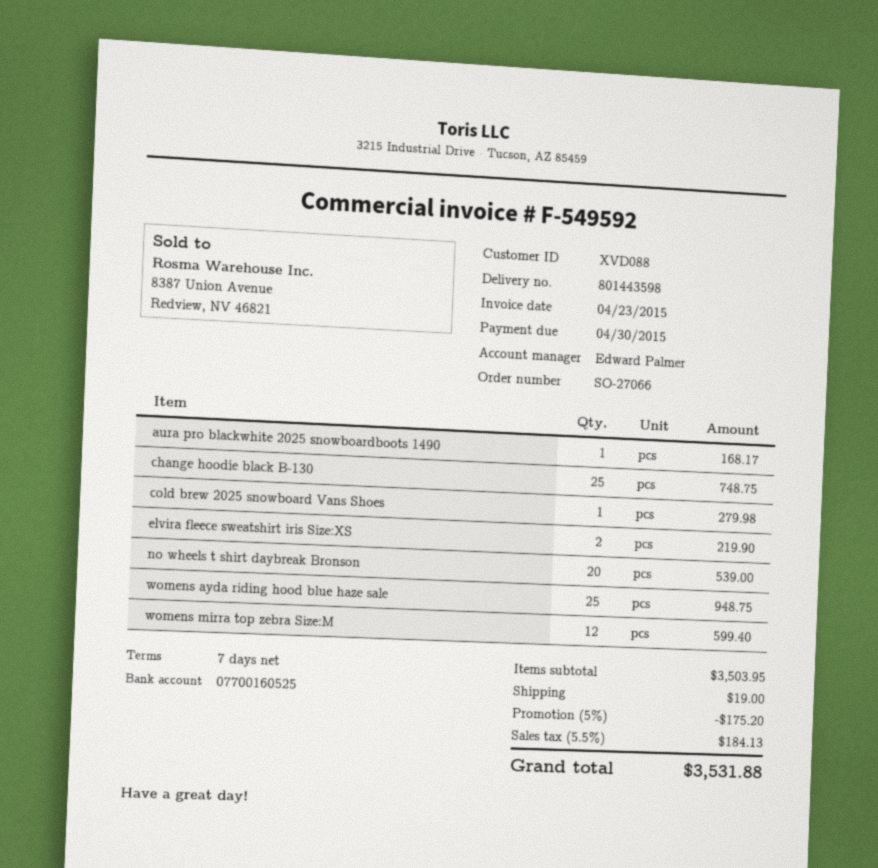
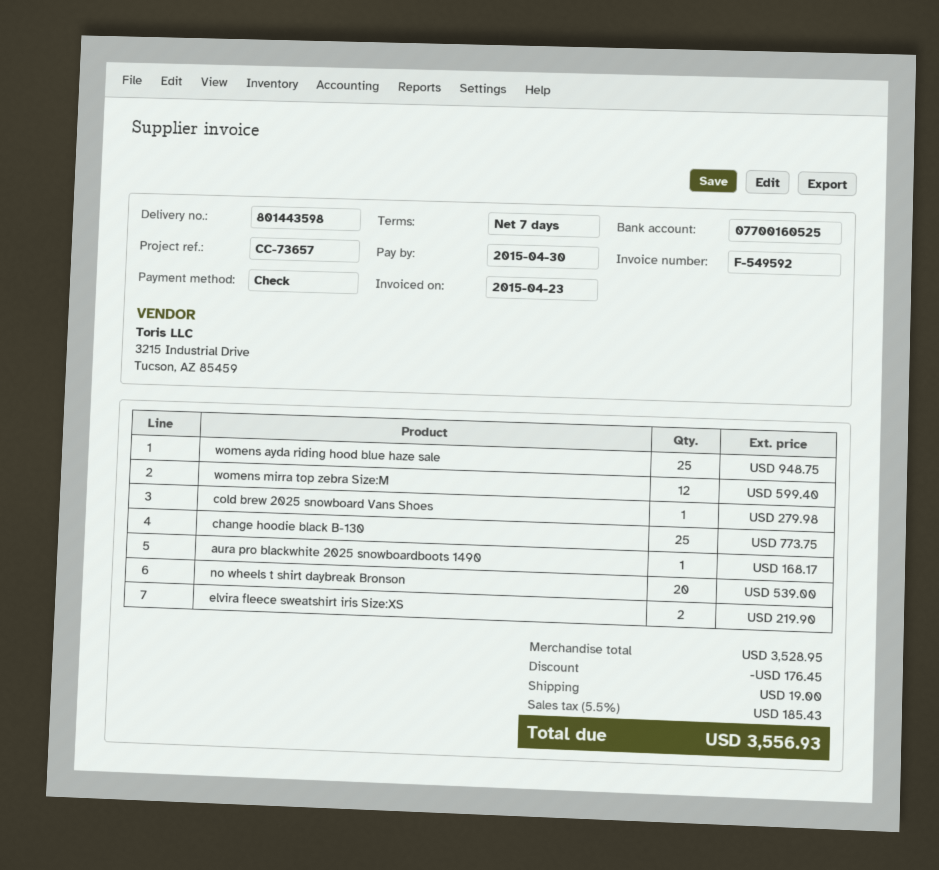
change hoodie black B-130: 25 for 748.75 -> 25 for 773.75
subtotal: 3503.95 -> 3528.95
discount: 175.20 -> 176.45
tax: 5.5% = 184.13 -> 5.5% = 185.43
total: 3531.88 -> 3556.93

